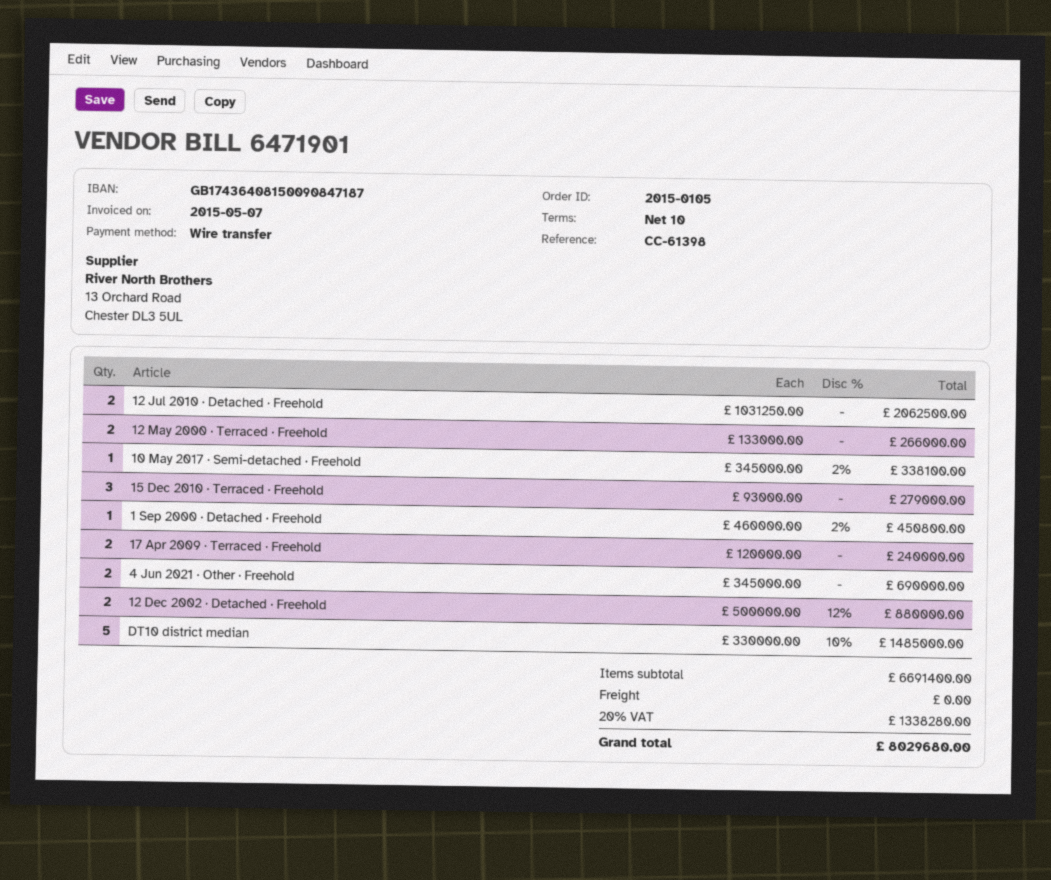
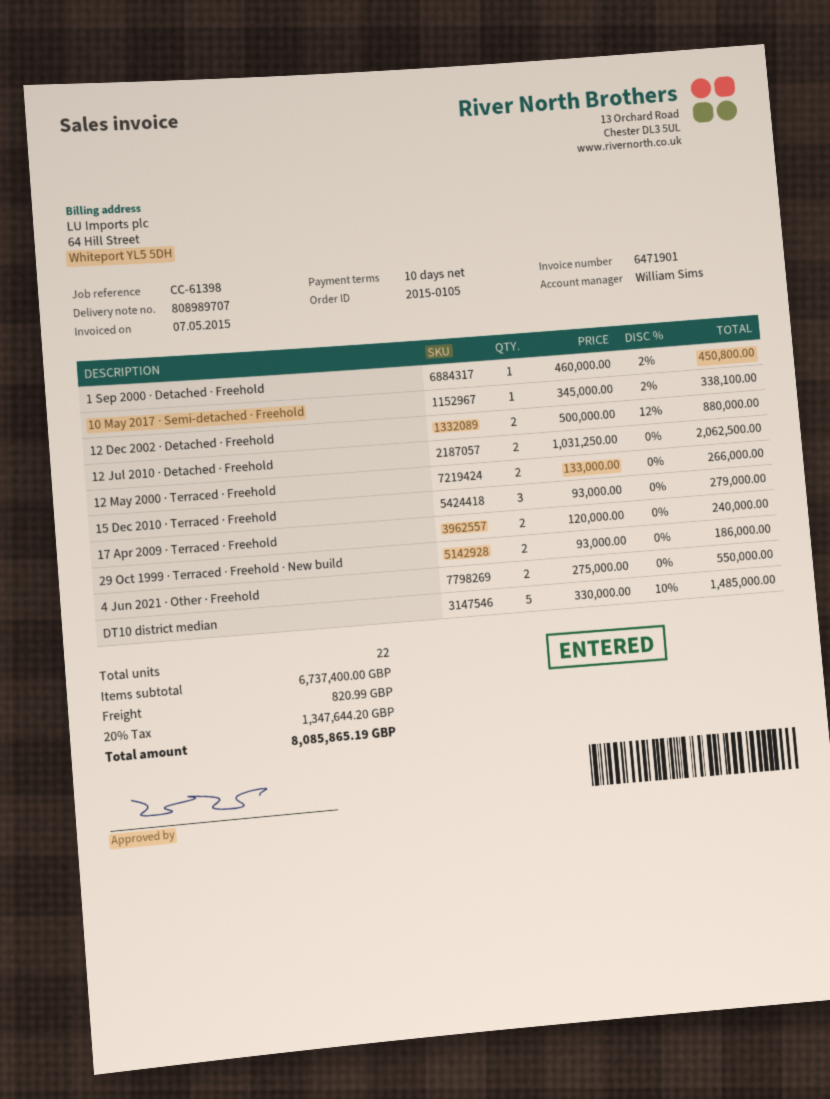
4 Jun 2021 · Other · Freehold: 2 x 345000.00 = 690000.00 -> 2 x 275000.00 = 550000.00
29 Oct 1999 · Terraced · Freehold · New build: none -> 2 x 93000.00 = 186000.00
subtotal: 6691400.00 -> 6737400.00
shipping: 0.00 -> 820.99
tax: 20% = 1338280.00 -> 20% = 1347644.20
total: 8029680.00 -> 8085865.19

